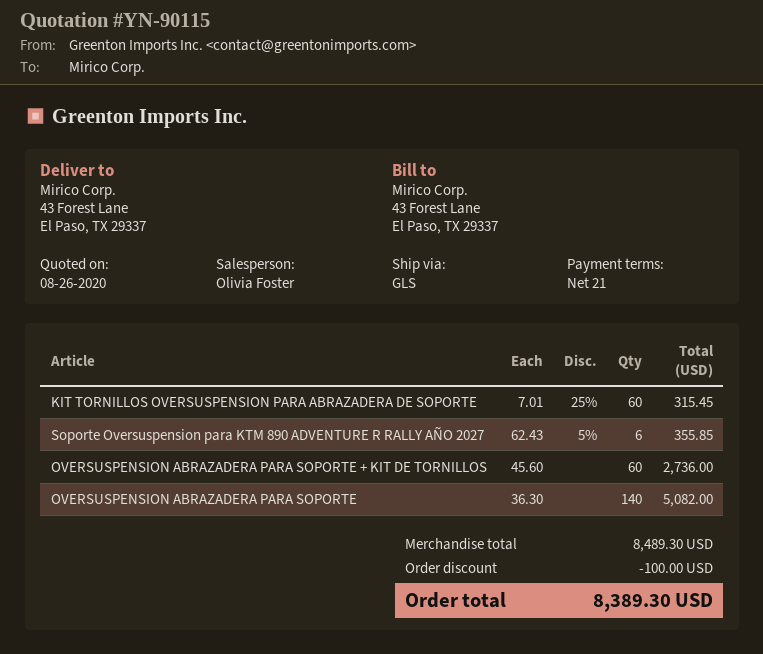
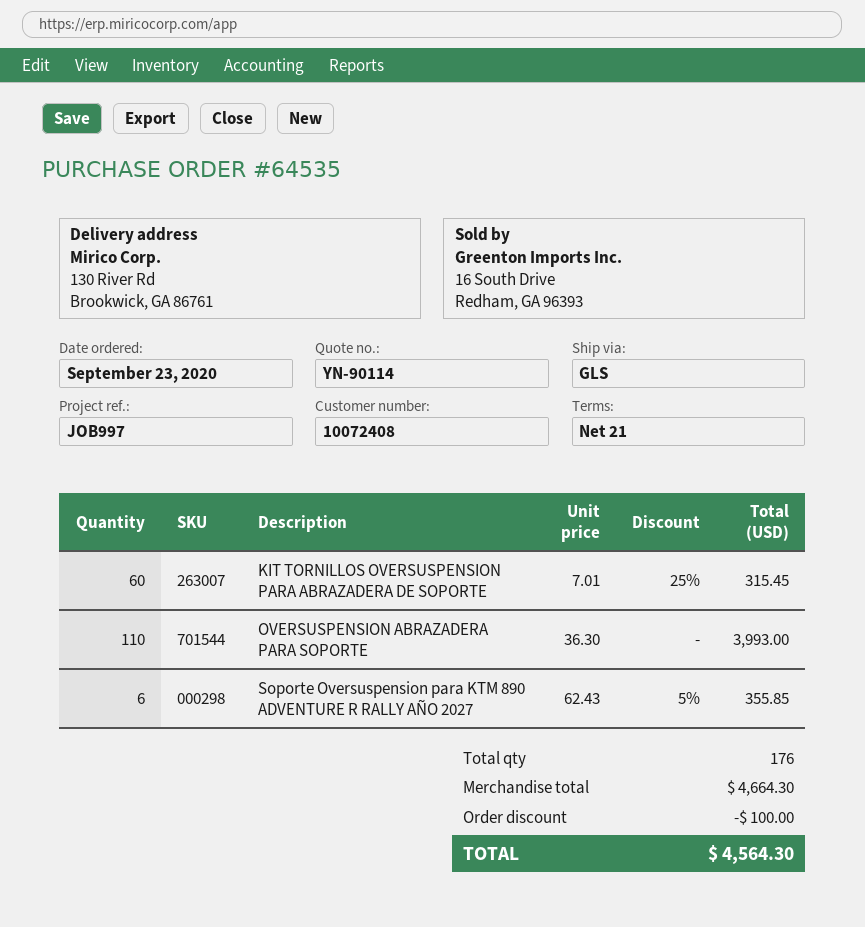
quote number: YN-90115 -> YN-90114
ship to: 43 Forest Lane, El Paso, TX 29337 -> 130 River Rd, Brookwick, GA 86761
OVERSUSPENSION ABRAZADERA PARA SOPORTE + KIT DE TORNILLOS: 60 x 45.60 = 2736.00 -> none
OVERSUSPENSION ABRAZADERA PARA SOPORTE: 140 x 36.30 = 5082.00 -> 110 x 36.30 = 3993.00
subtotal: 8489.30 -> 4664.30
total: 8389.30 -> 4564.30

